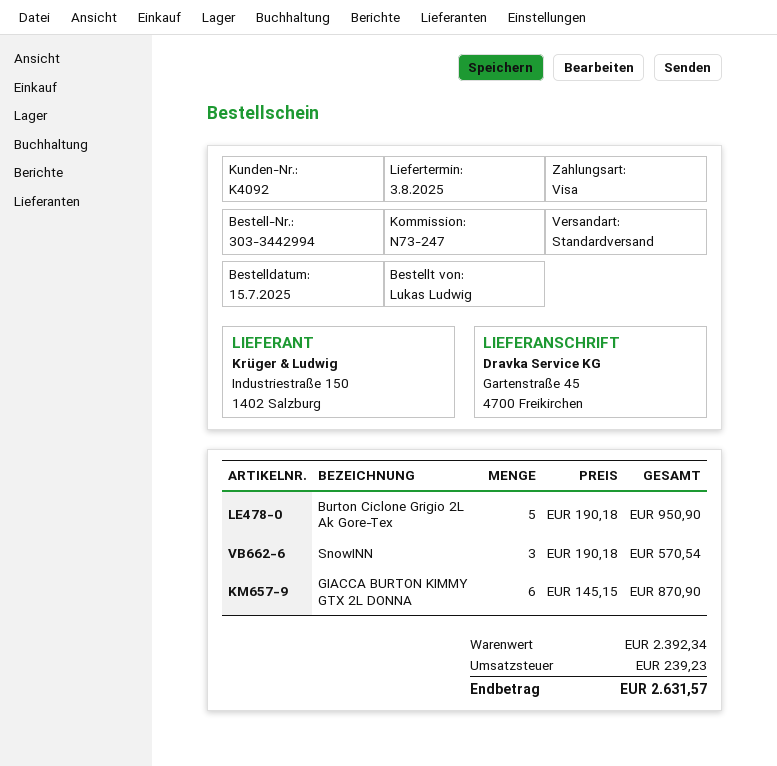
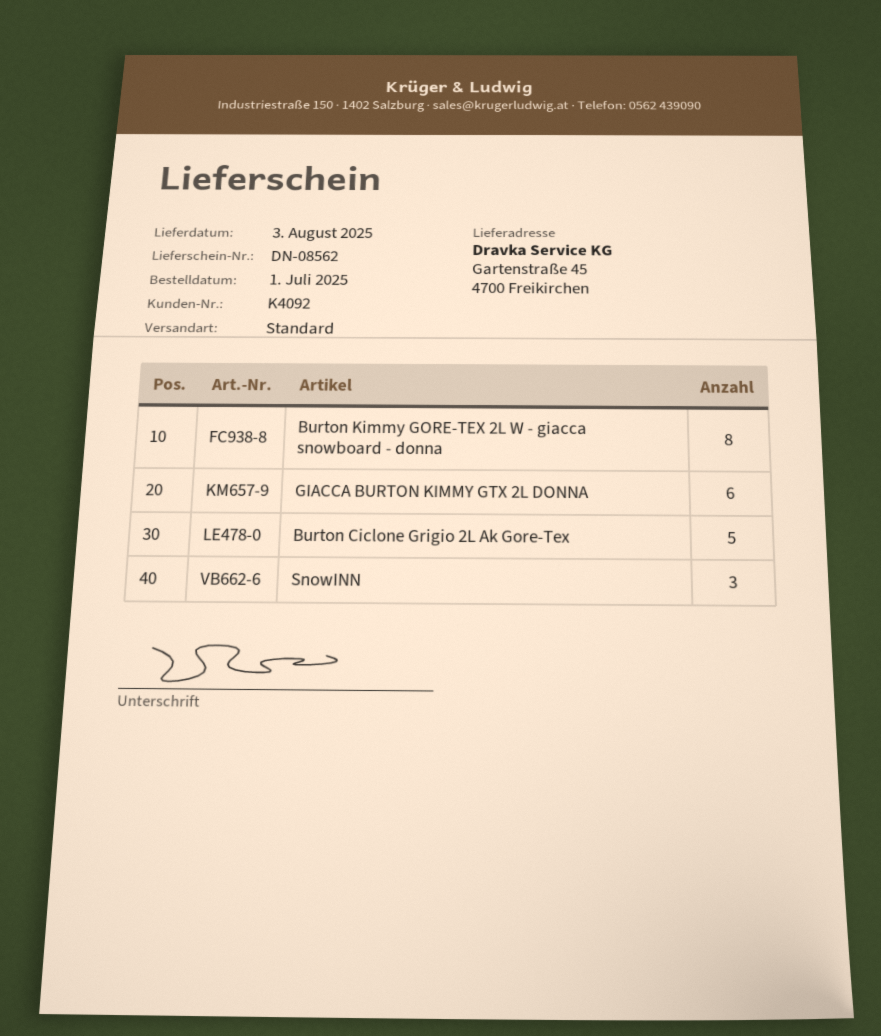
order date: 2025-07-15 -> 2025-07-01
Burton Kimmy GORE-TEX 2L W - giacca snowboard - donna: none -> 8

